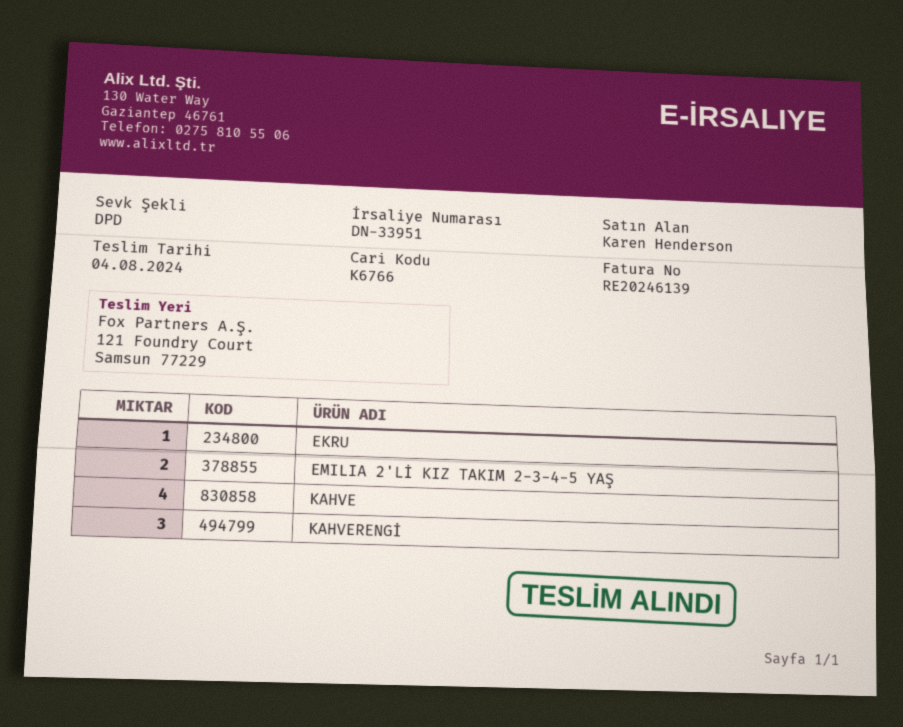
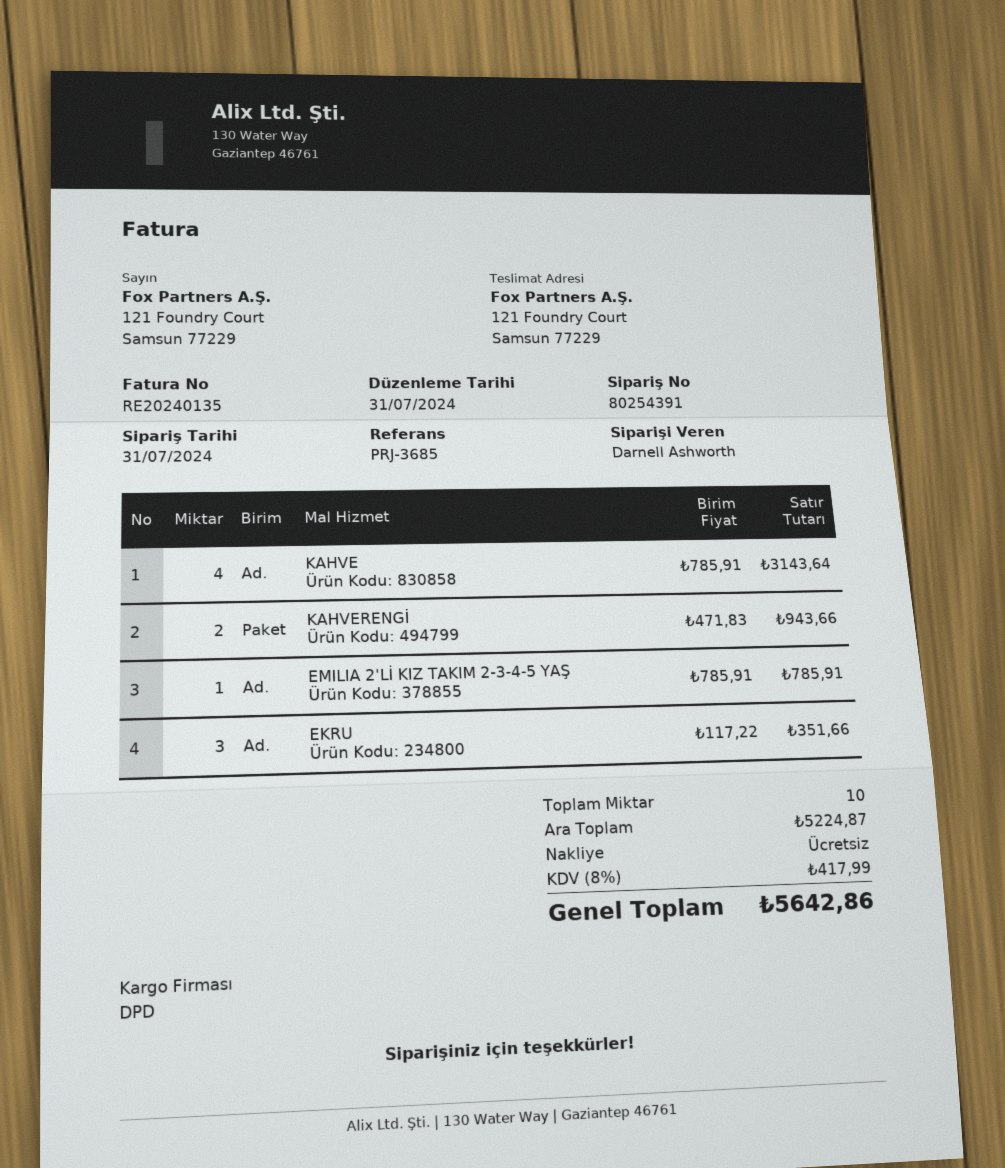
invoice number: RE20246139 -> RE20240135
ordered by: Karen Henderson -> Darnell Ashworth
EKRU: 1 -> 3
EMILIA 2'Lİ KIZ TAKIM 2-3-4-5 YAŞ: 2 -> 1
KAHVERENGİ: 3 -> 2

